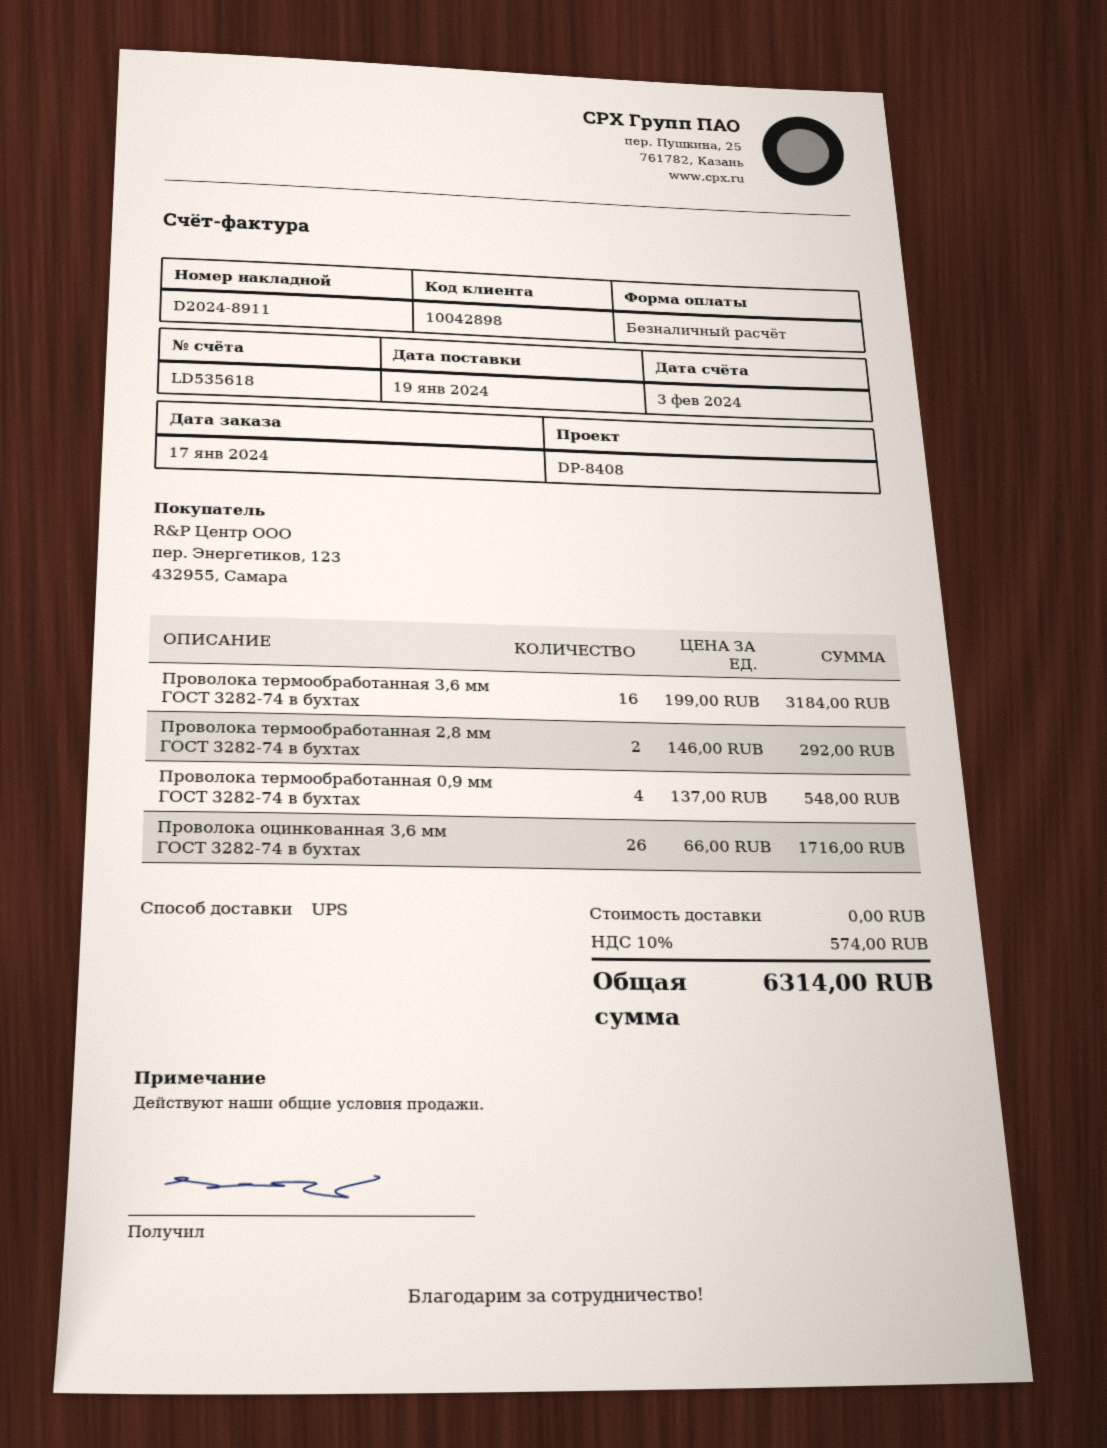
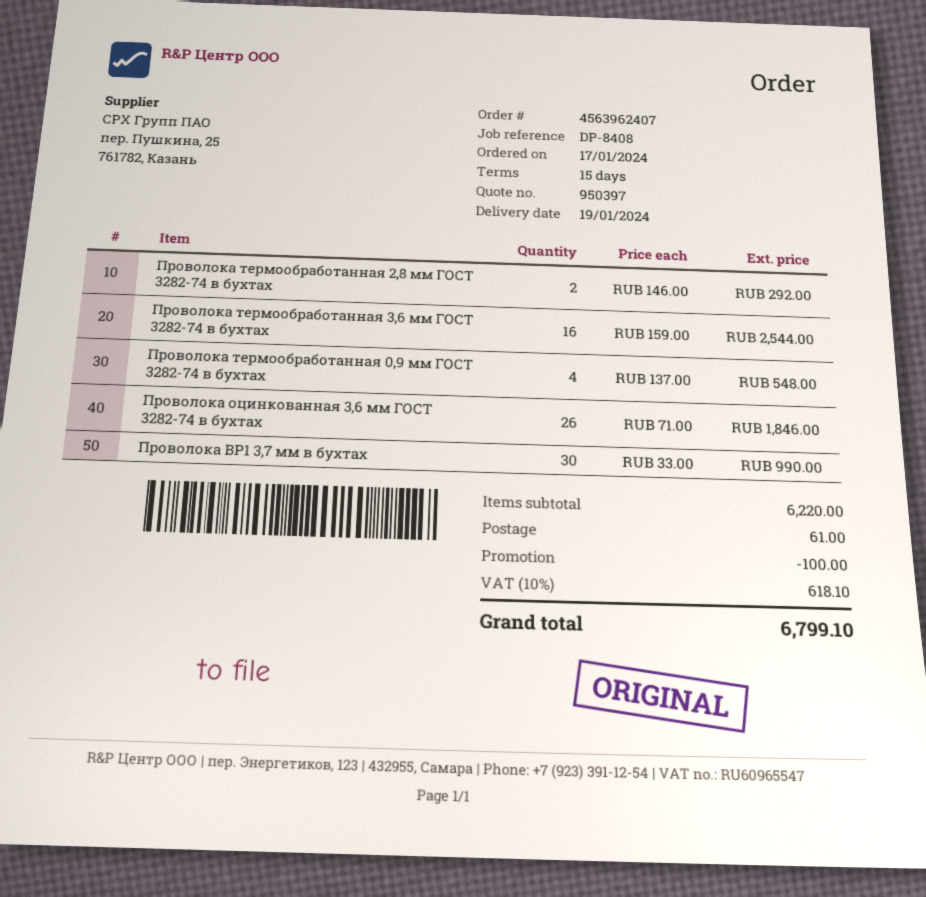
Проволока термообработанная 3,6 мм ГОСТ 3282-74 в бухтах: 16 x 199.00 = 3184.00 -> 16 x 159.00 = 2544.00
Проволока оцинкованная 3,6 мм ГОСТ 3282-74 в бухтах: 26 x 66.00 = 1716.00 -> 26 x 71.00 = 1846.00
Проволока ВР1 3,7 мм в бухтах: none -> 30 x 33.00 = 990.00
discount: none -> 100.00
shipping: 0.00 -> 61.00
tax: 10% = 574.00 -> 10% = 618.10
total: 6314.00 -> 6799.10

